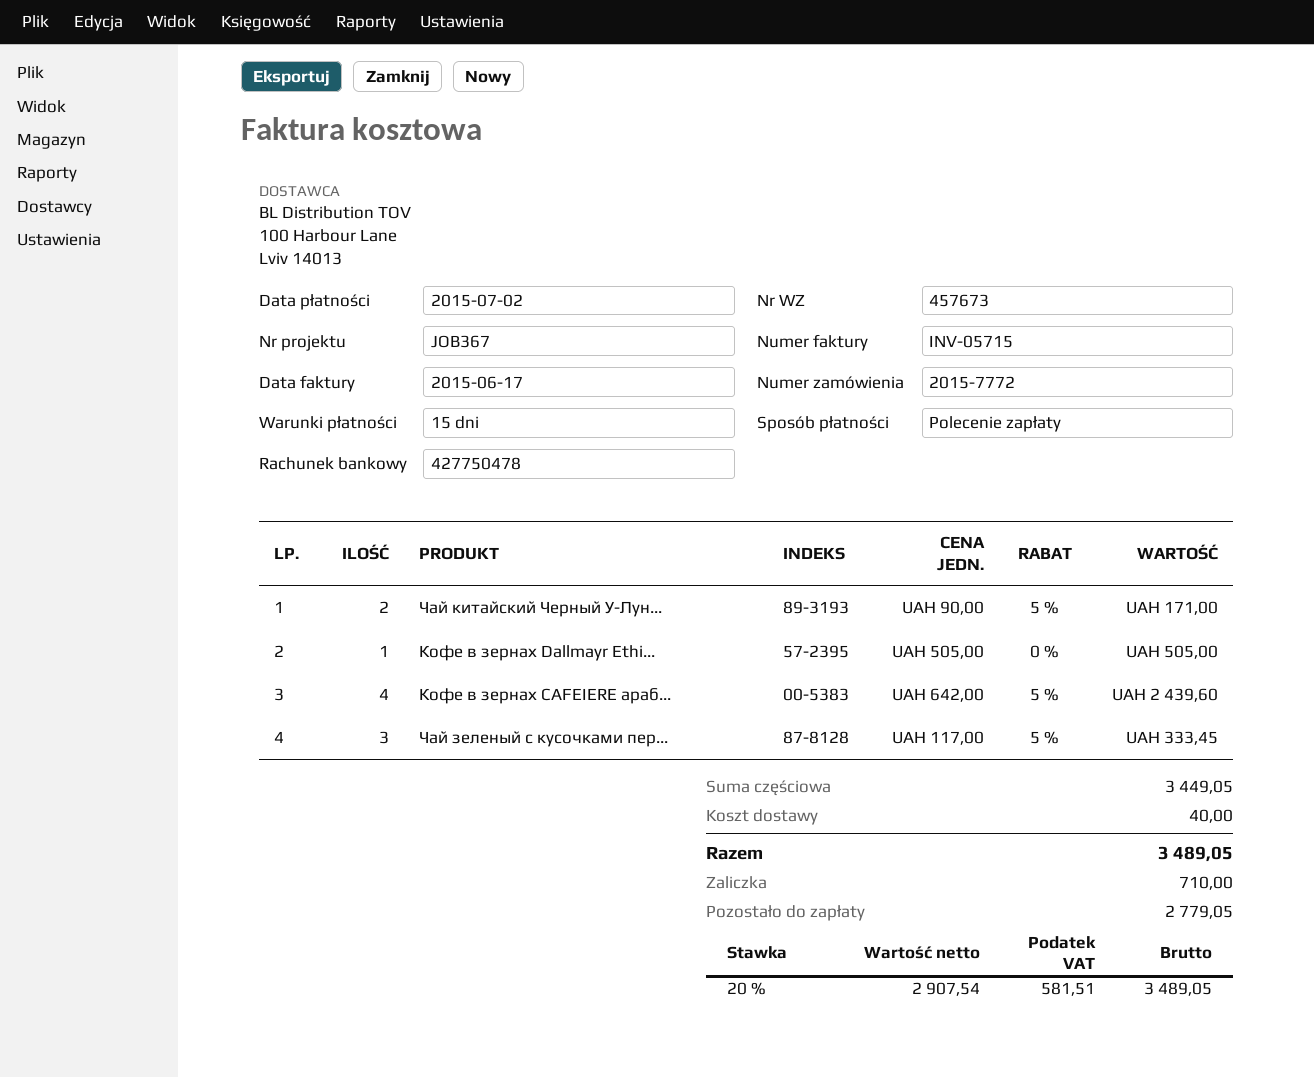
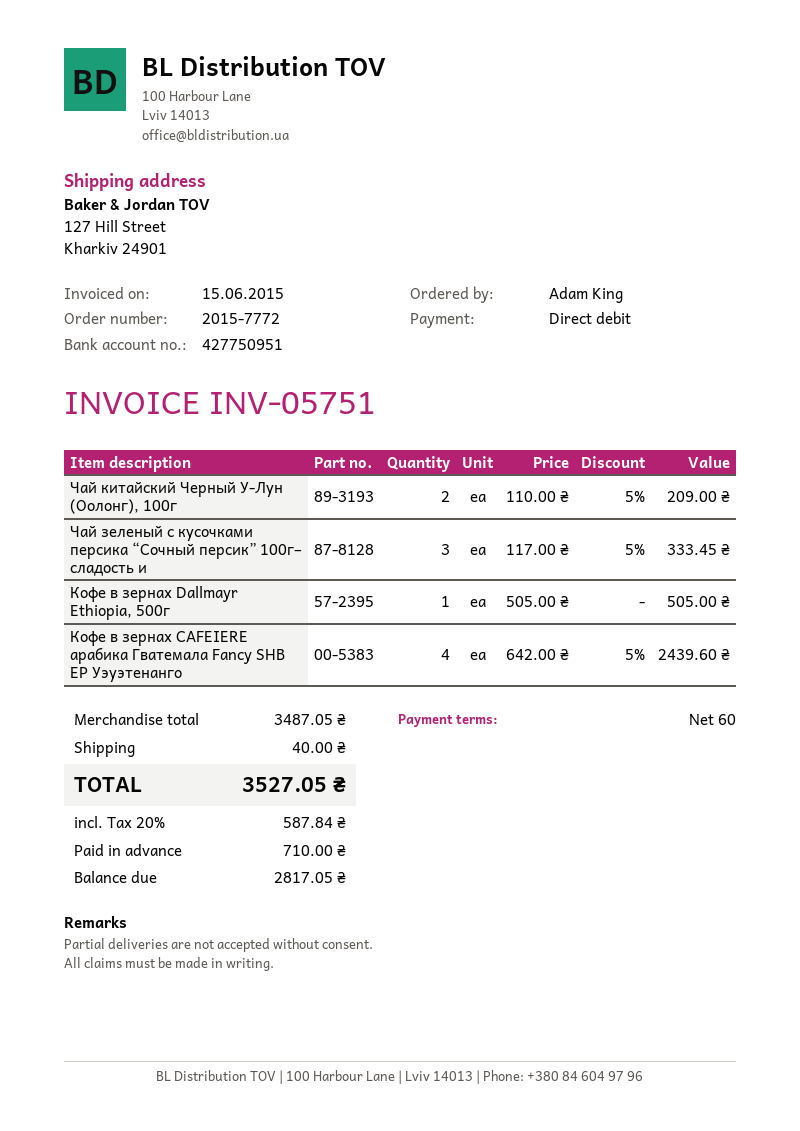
invoice number: INV-05715 -> INV-05751
invoice date: 2015-06-17 -> 2015-06-15
payment terms: 15 days -> 60 days
bank account: 427750478 -> 427750951
Чай китайский Черный У-Лун...: 2 x 90.00 - 5% = 171.00 -> 2 x 110.00 - 5% = 209.00
subtotal: 3449.05 -> 3487.05
tax: 20% = 581.51 -> 20% = 587.84
total: 3489.05 -> 3527.05
balance: 2779.05 -> 2817.05

